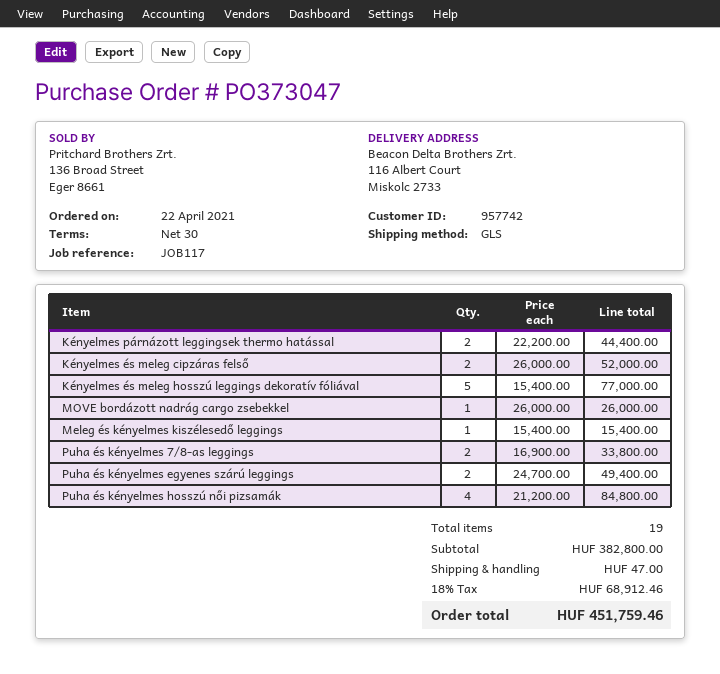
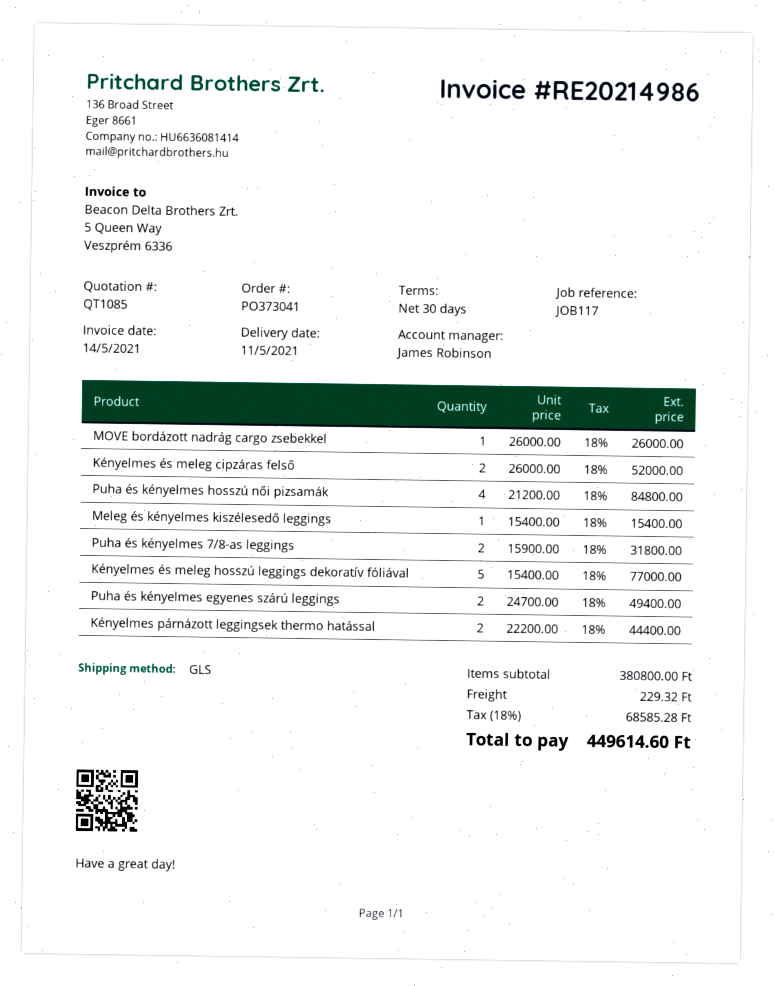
order number: PO373047 -> PO373041
Puha és kényelmes 7/8-as leggings: 2 x 16900.00 = 33800.00 -> 2 x 15900.00 = 31800.00
subtotal: 382800.00 -> 380800.00
shipping: 47.00 -> 229.32
tax: 18% = 68912.46 -> 18% = 68585.28
total: 451759.46 -> 449614.60

